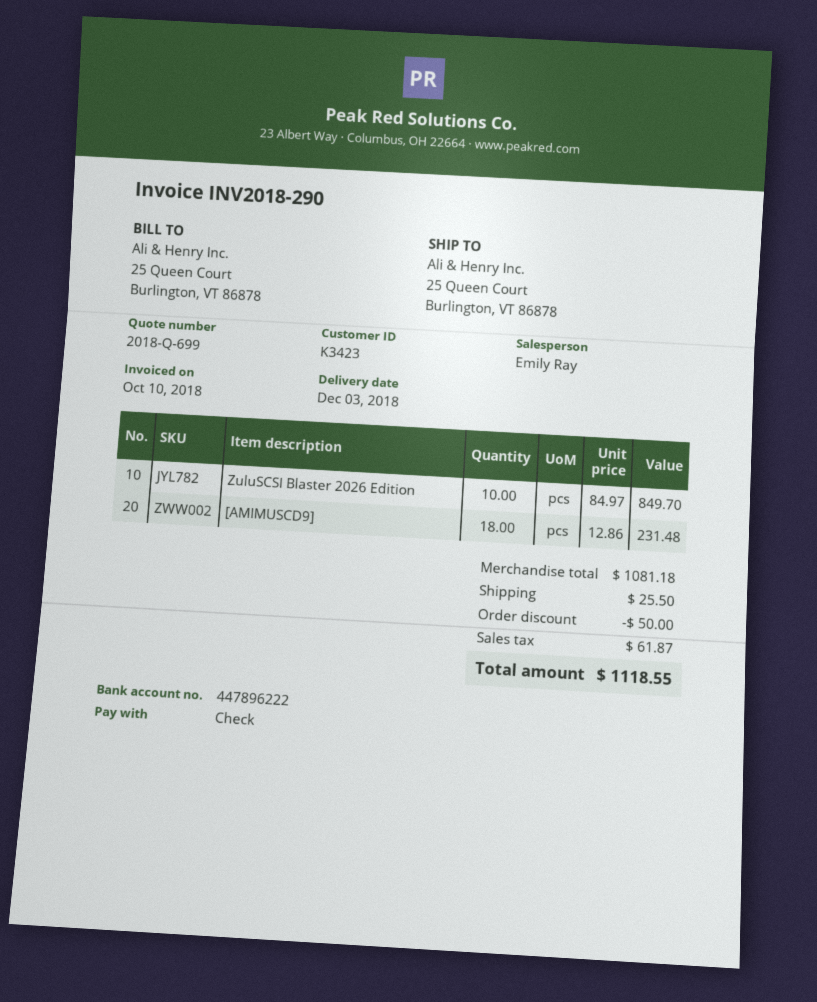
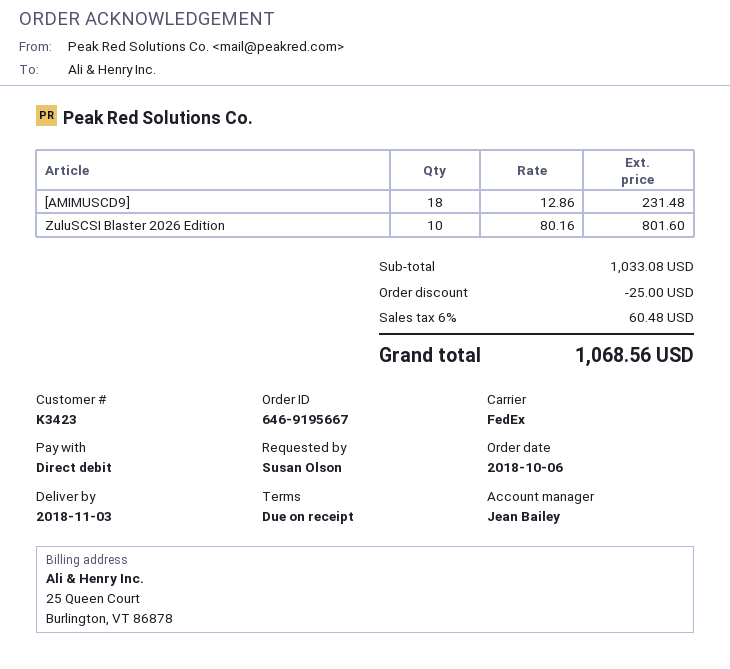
delivery date: 2018-12-03 -> 2018-11-03
sales rep: Emily Ray -> Jean Bailey
payment method: cheque -> direct debit
ZuluSCSI Blaster 2026 Edition: 10 x 84.97 = 849.70 -> 10 x 80.16 = 801.60
subtotal: 1081.18 -> 1033.08
discount: 50.00 -> 25.00
shipping: 25.50 -> none
tax: 61.87 -> 60.48
total: 1118.55 -> 1068.56

